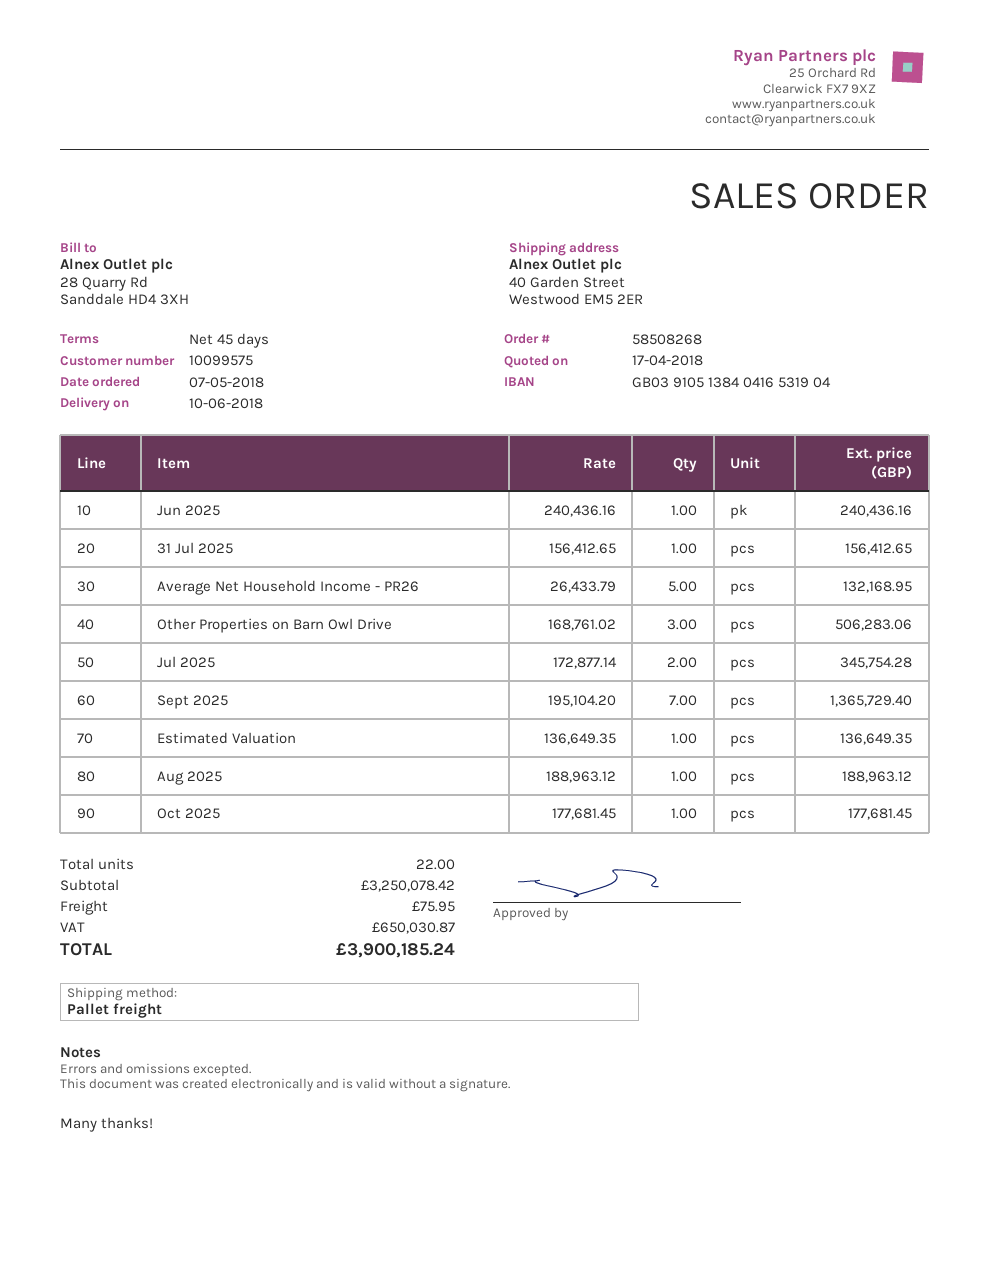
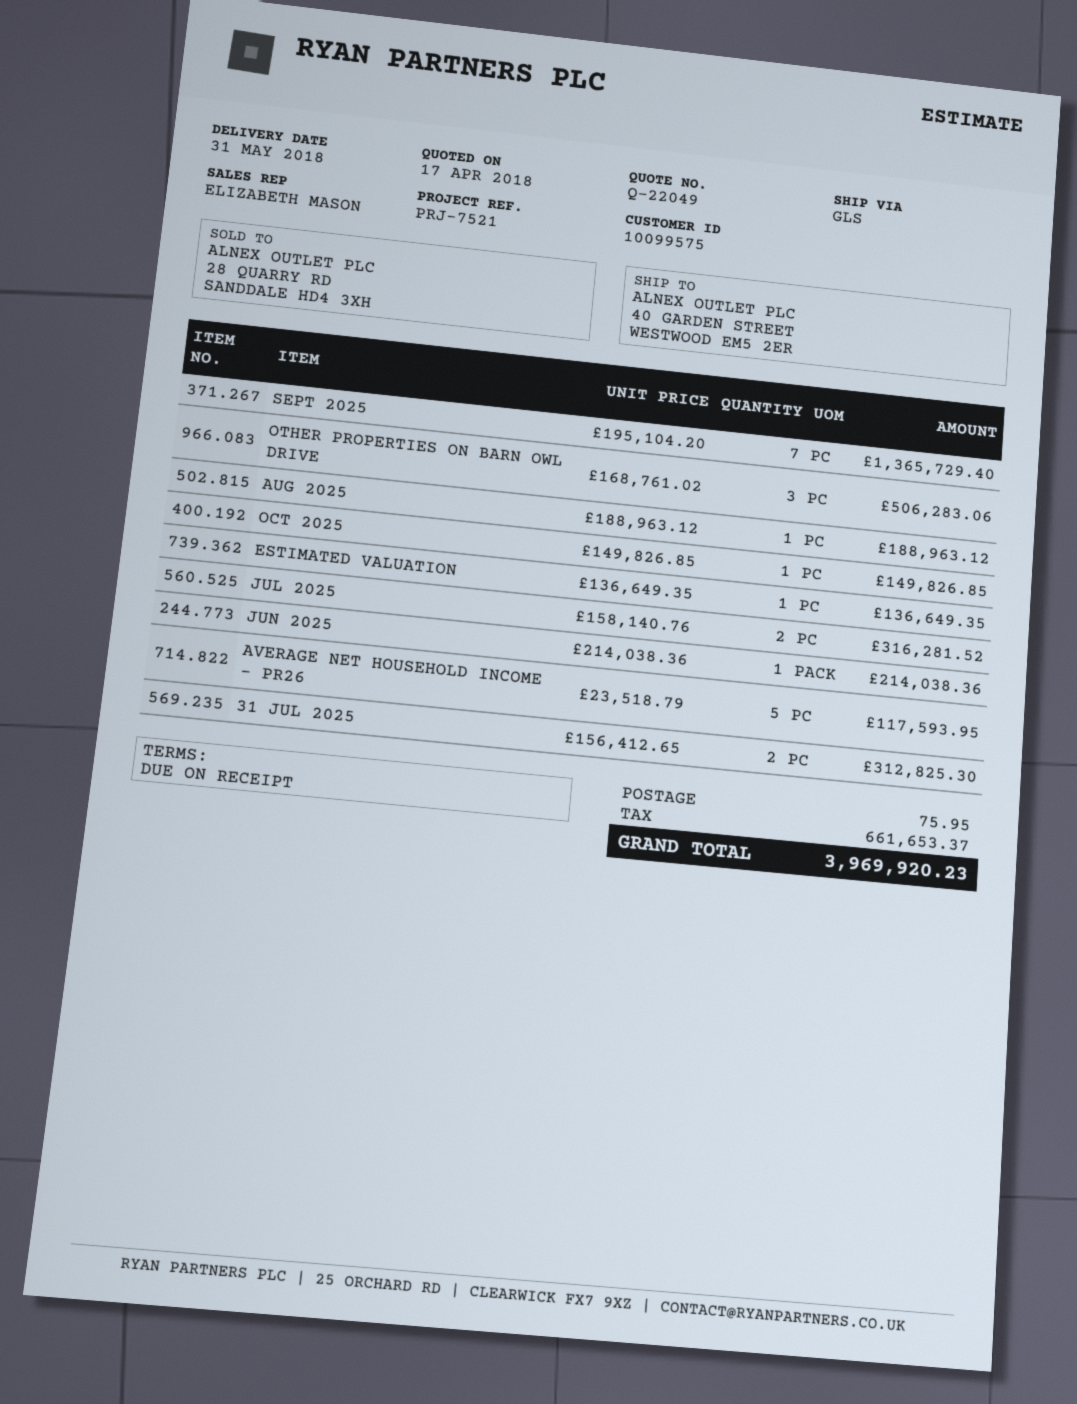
delivery date: 2018-06-10 -> 2018-05-31
payment terms: 45 days -> on receipt
shipping method: pallet freight -> GLS
Jun 2025: 1 x 240436.16 = 240436.16 -> 1 x 214038.36 = 214038.36
31 Jul 2025: 1 x 156412.65 = 156412.65 -> 2 x 156412.65 = 312825.30
Average Net Household Income - PR26: 5 x 26433.79 = 132168.95 -> 5 x 23518.79 = 117593.95
Jul 2025: 2 x 172877.14 = 345754.28 -> 2 x 158140.76 = 316281.52
Oct 2025: 1 x 177681.45 = 177681.45 -> 1 x 149826.85 = 149826.85
tax: 650030.87 -> 661653.37
total: 3900185.24 -> 3969920.23

